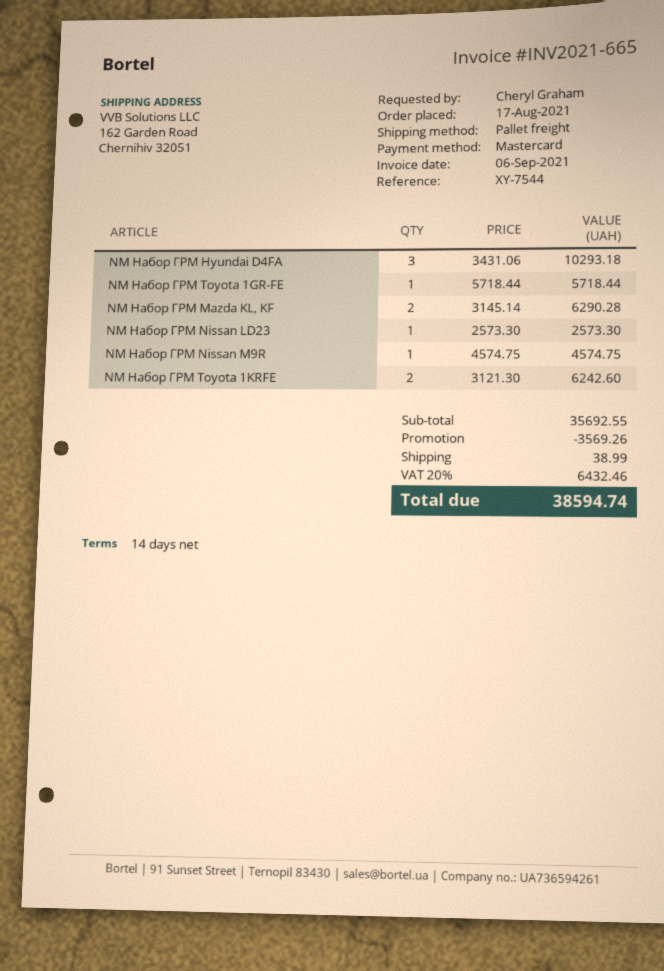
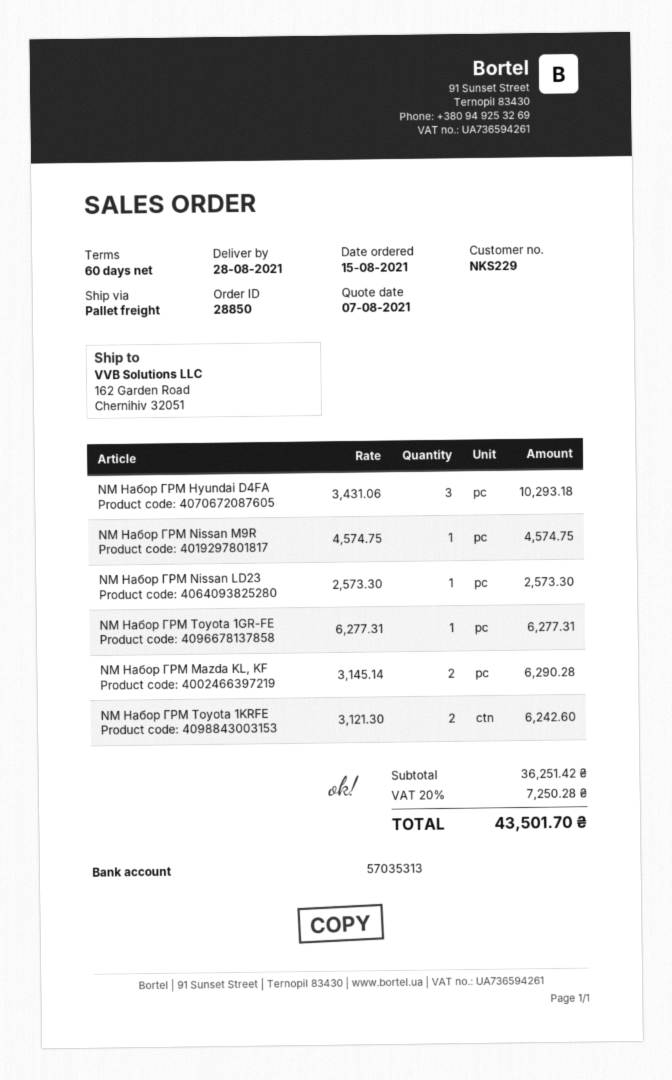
order date: 2021-08-17 -> 2021-08-15
payment terms: 14 days -> 60 days
NM Набор ГРМ Toyota 1GR-FE: 1 x 5718.44 = 5718.44 -> 1 x 6277.31 = 6277.31
subtotal: 35692.55 -> 36251.42
discount: 3569.26 -> none
shipping: 38.99 -> none
tax: 20% = 6432.46 -> 20% = 7250.28
total: 38594.74 -> 43501.70

